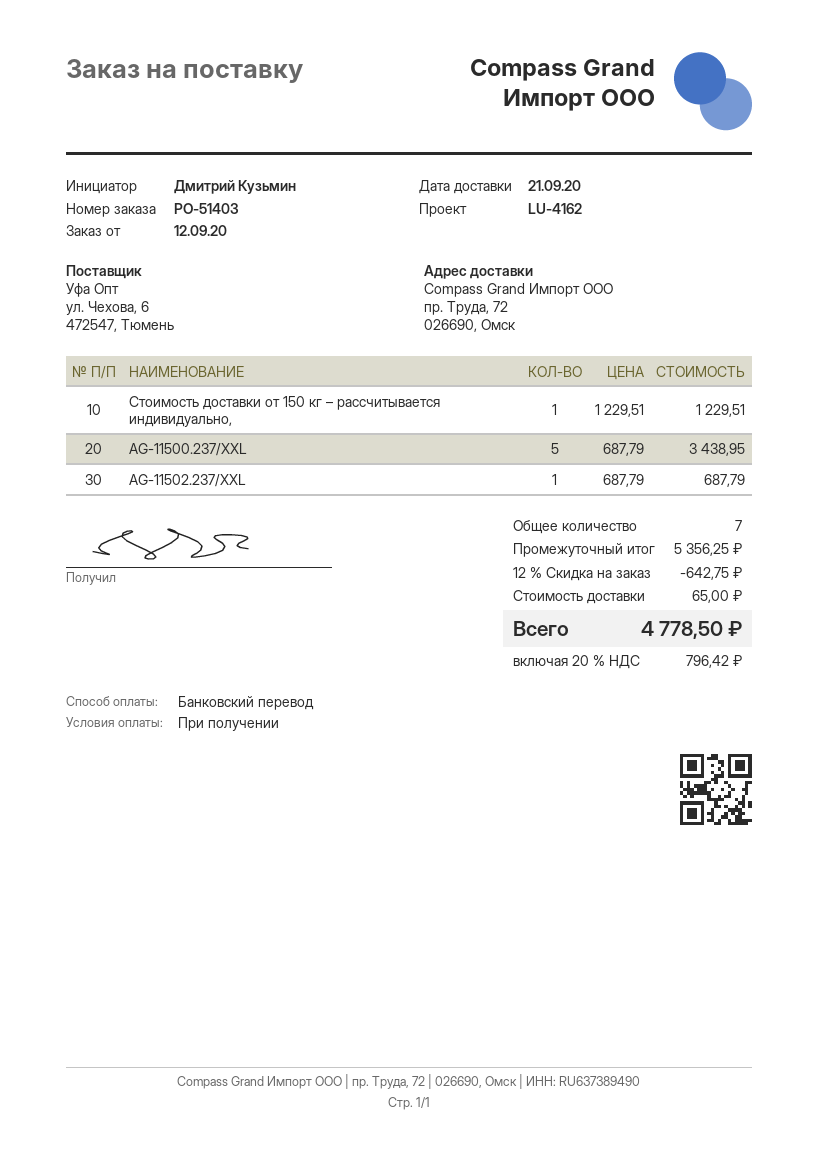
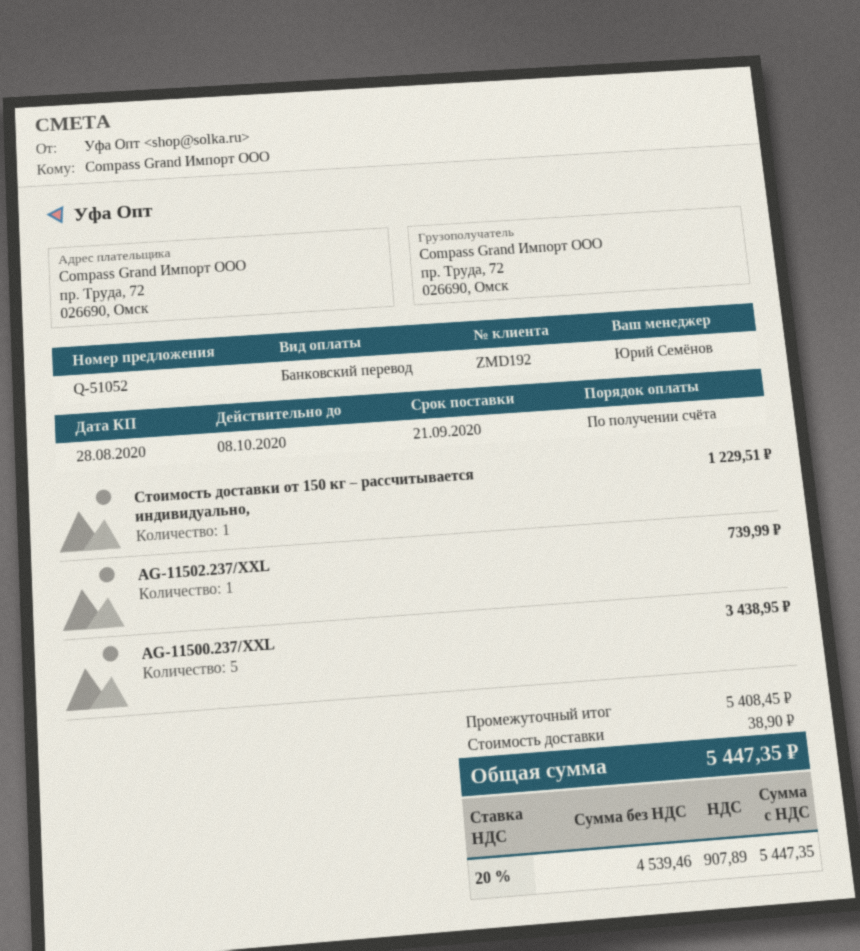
AG-11502.237/XXL: 1 for 687.79 -> 1 for 739.99
subtotal: 5356.25 -> 5408.45
discount: 12% = 642.75 -> none
shipping: 65.00 -> 38.90
tax: 20% = 796.42 -> 20% = 907.89
total: 4778.50 -> 5447.35

